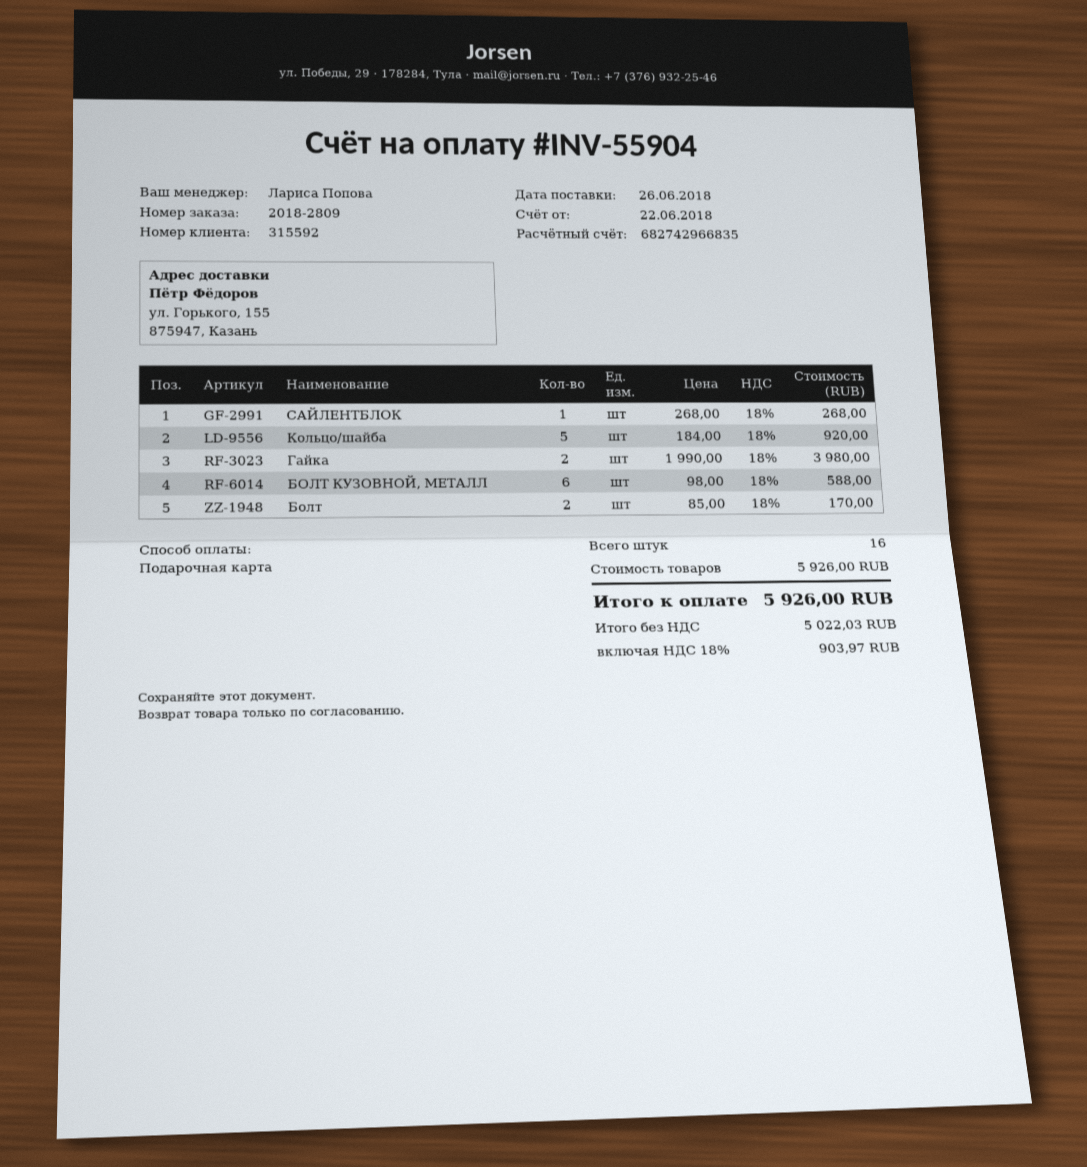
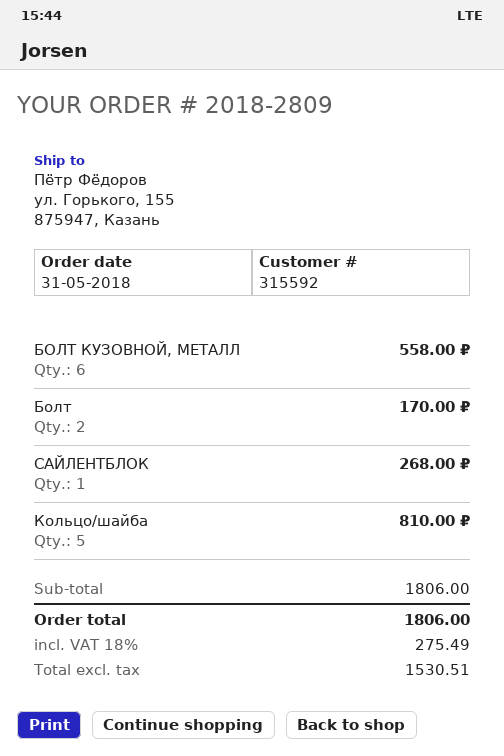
Кольцо/шайба: 5 for 920.00 -> 5 for 810.00
Гайка: 2 for 3980.00 -> none
БОЛТ КУЗОВНОЙ, МЕТАЛЛ: 6 for 588.00 -> 6 for 558.00
subtotal: 5926.00 -> 1806.00
net: 5022.03 -> 1530.51
tax: 18% = 903.97 -> 18% = 275.49
total: 5926.00 -> 1806.00

